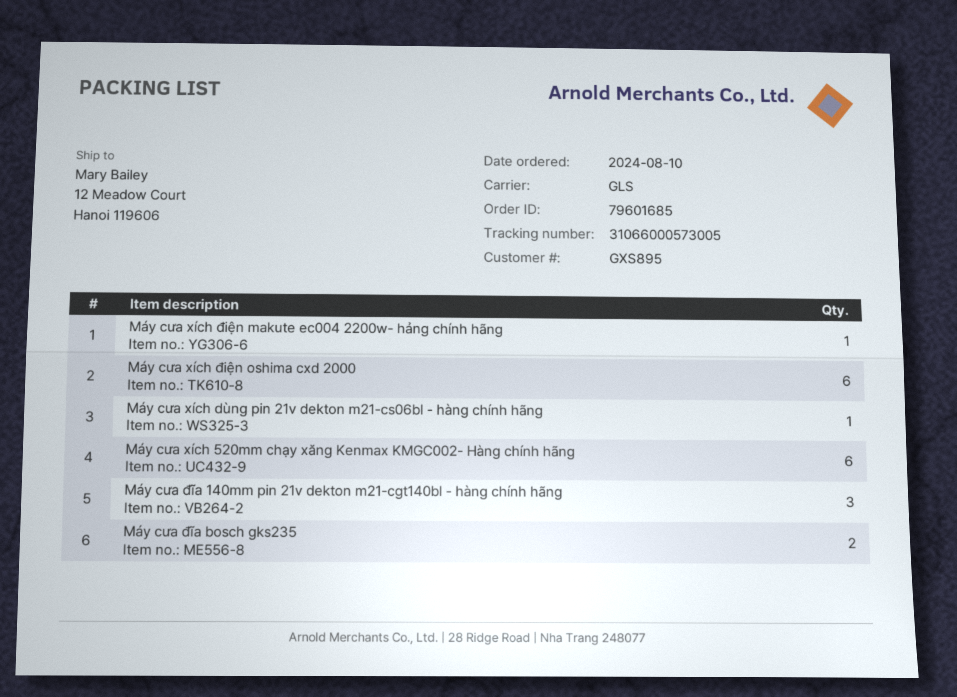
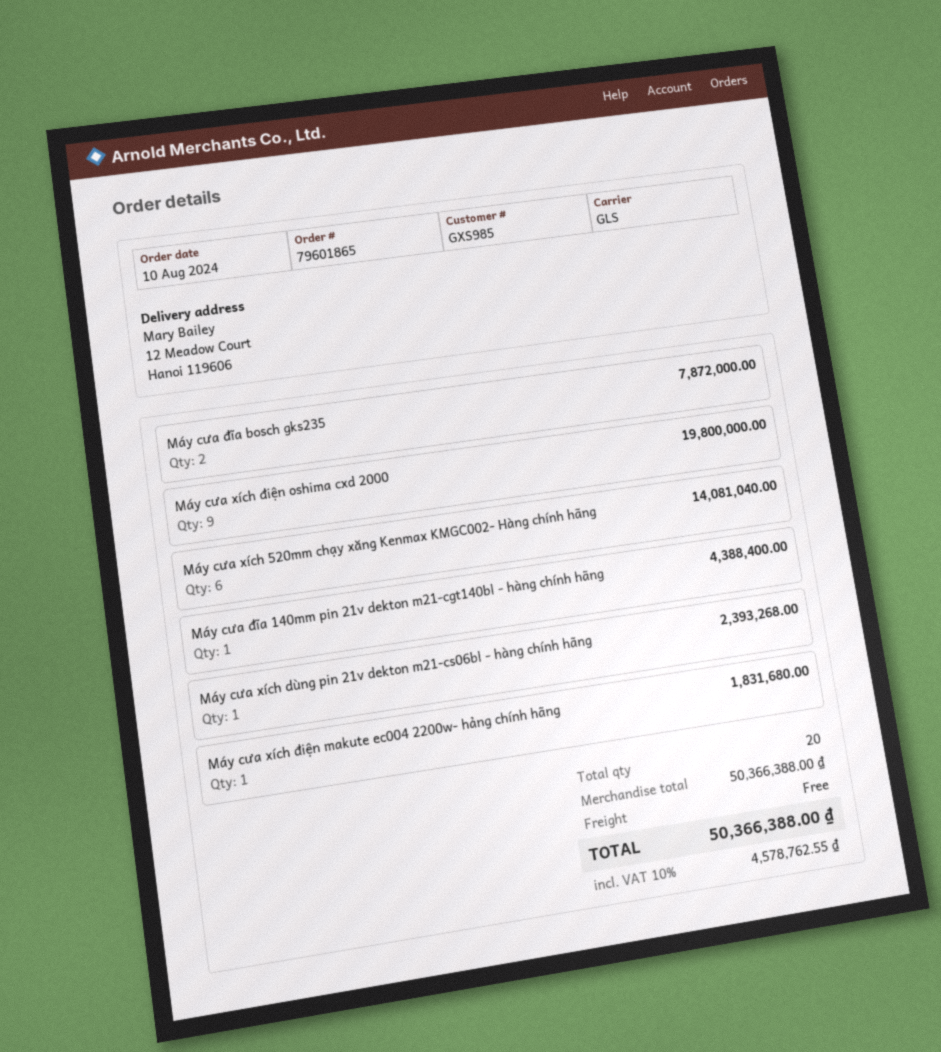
order number: 79601685 -> 79601865
customer number: GXS895 -> GXS985
Máy cưa xích điện oshima cxd 2000: 6 -> 9
Máy cưa đĩa 140mm pin 21v dekton m21-cgt140bl - hàng chính hãng: 3 -> 1

